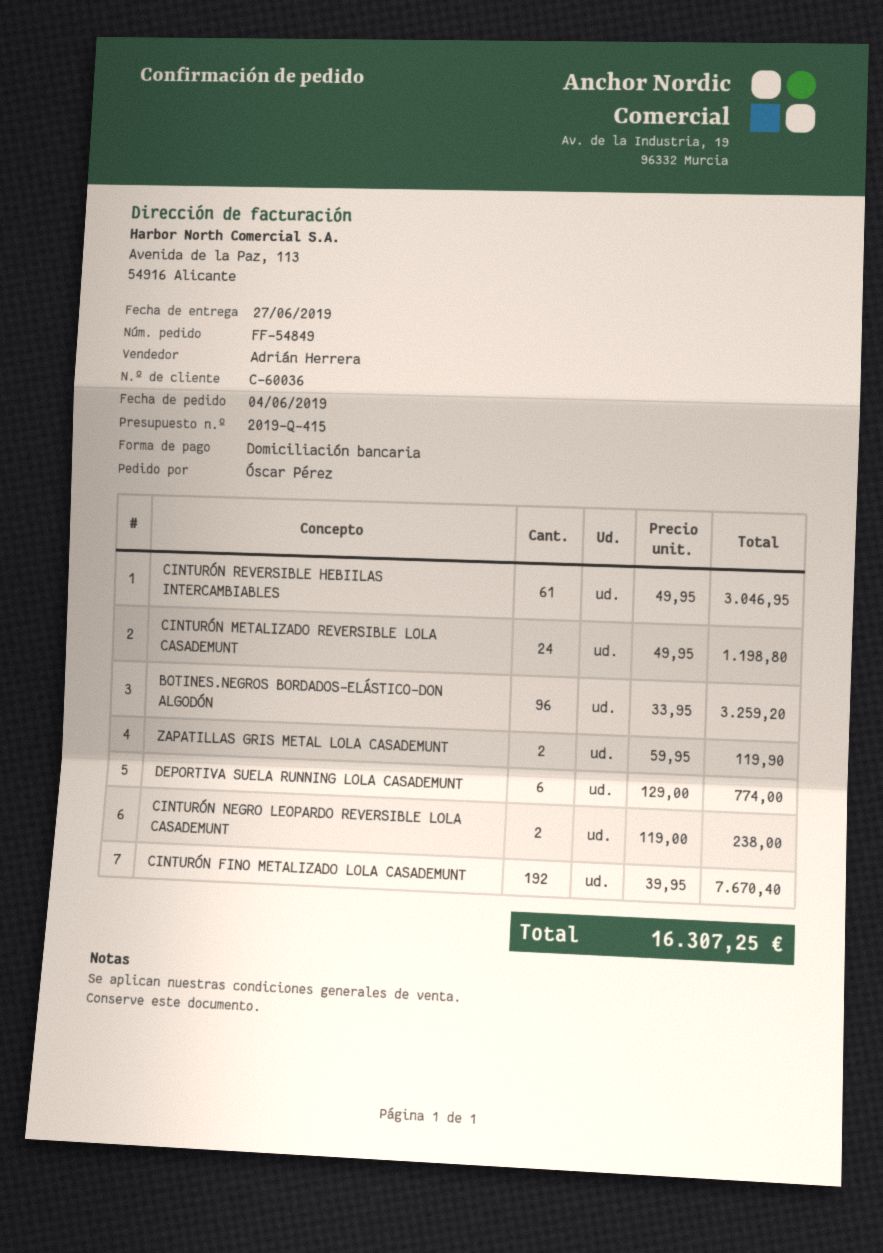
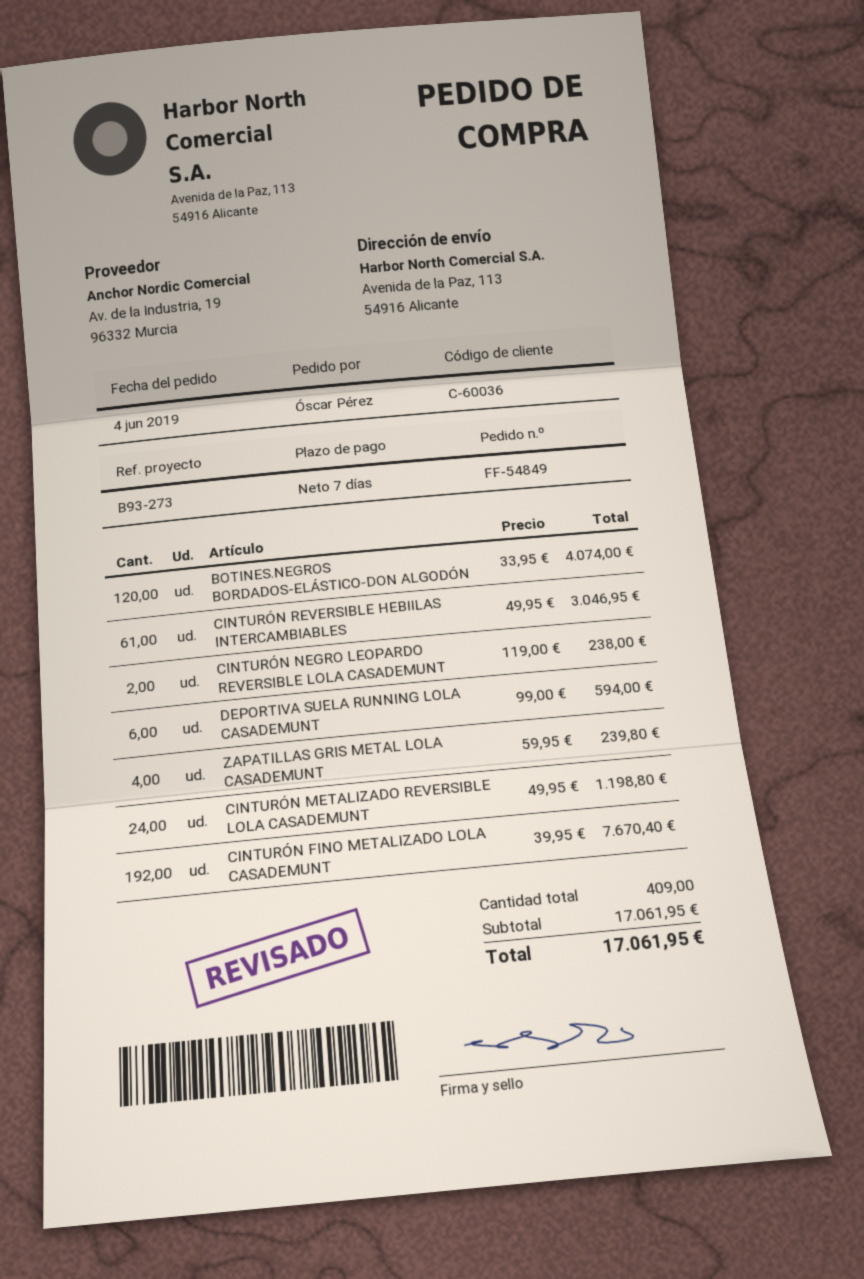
BOTINES.NEGROS BORDADOS-ELÁSTICO-DON ALGODÓN: 96 x 33.95 = 3259.20 -> 120 x 33.95 = 4074.00
ZAPATILLAS GRIS METAL LOLA CASADEMUNT: 2 x 59.95 = 119.90 -> 4 x 59.95 = 239.80
DEPORTIVA SUELA RUNNING LOLA CASADEMUNT: 6 x 129.00 = 774.00 -> 6 x 99.00 = 594.00
total: 16307.25 -> 17061.95

